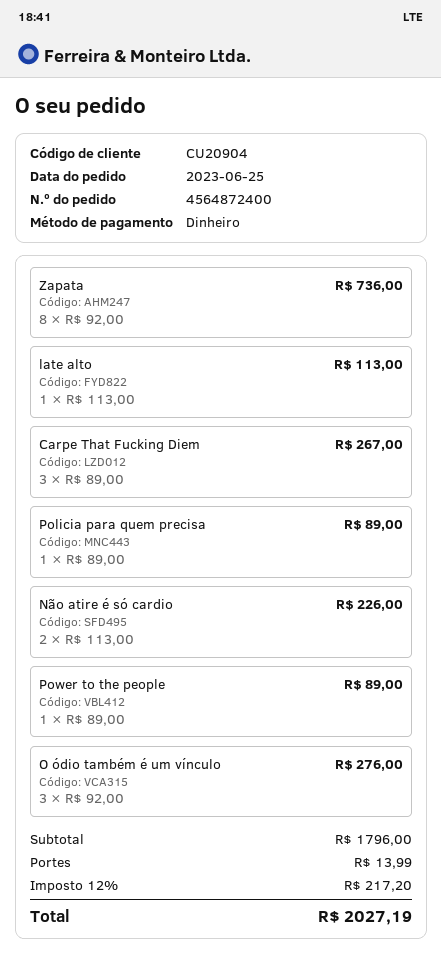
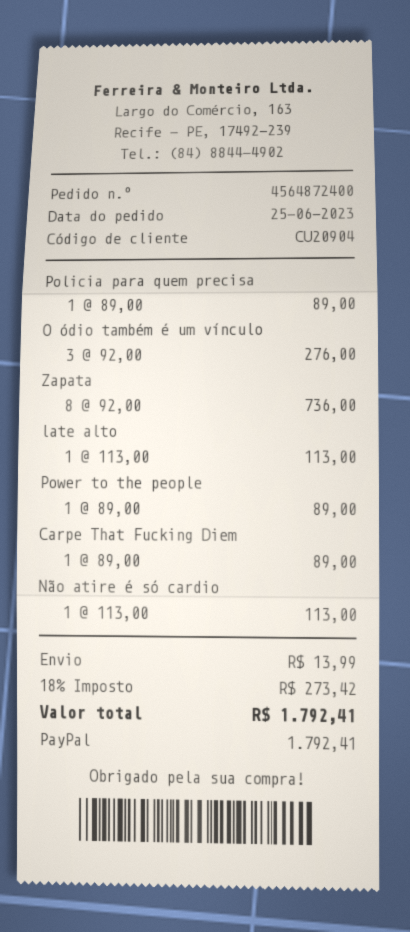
payment method: cash -> PayPal
Carpe That Fucking Diem: 3 x 89.00 = 267.00 -> 1 x 89.00 = 89.00
Não atire é só cardio: 2 x 113.00 = 226.00 -> 1 x 113.00 = 113.00
tax: 12% = 217.20 -> 18% = 273.42
total: 2027.19 -> 1792.41

